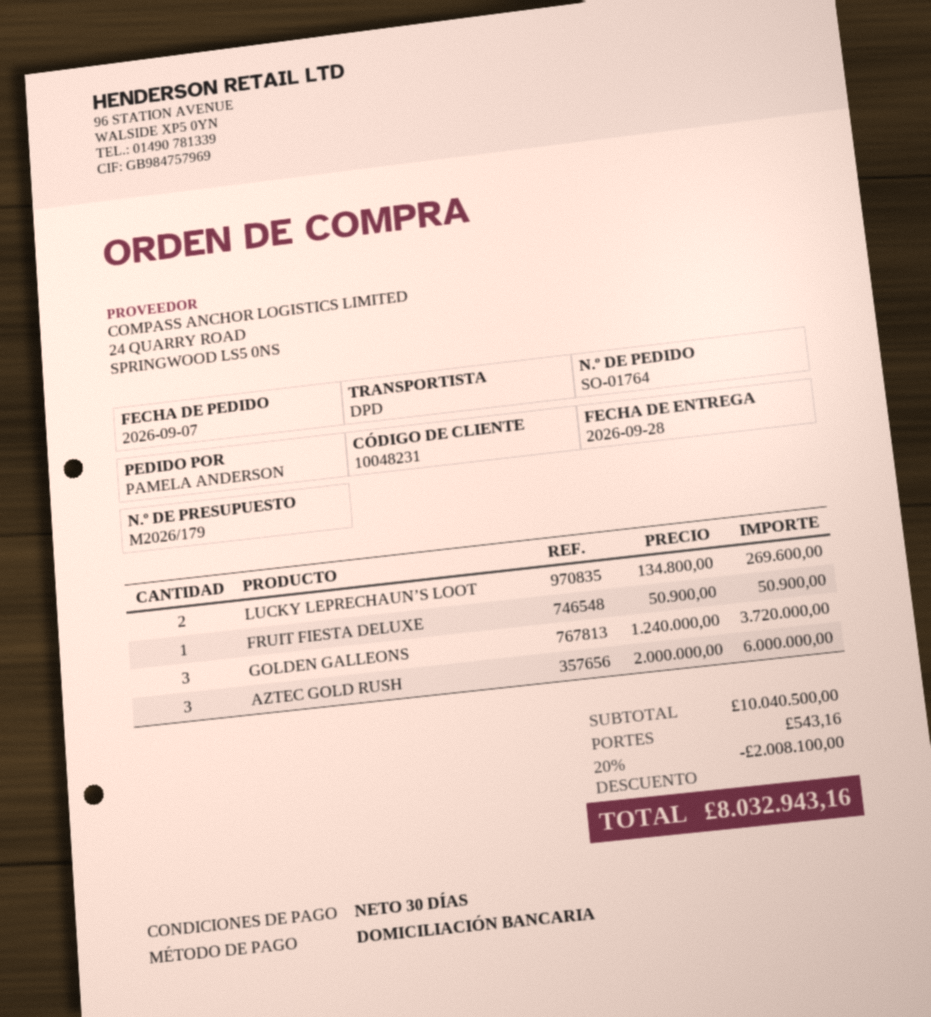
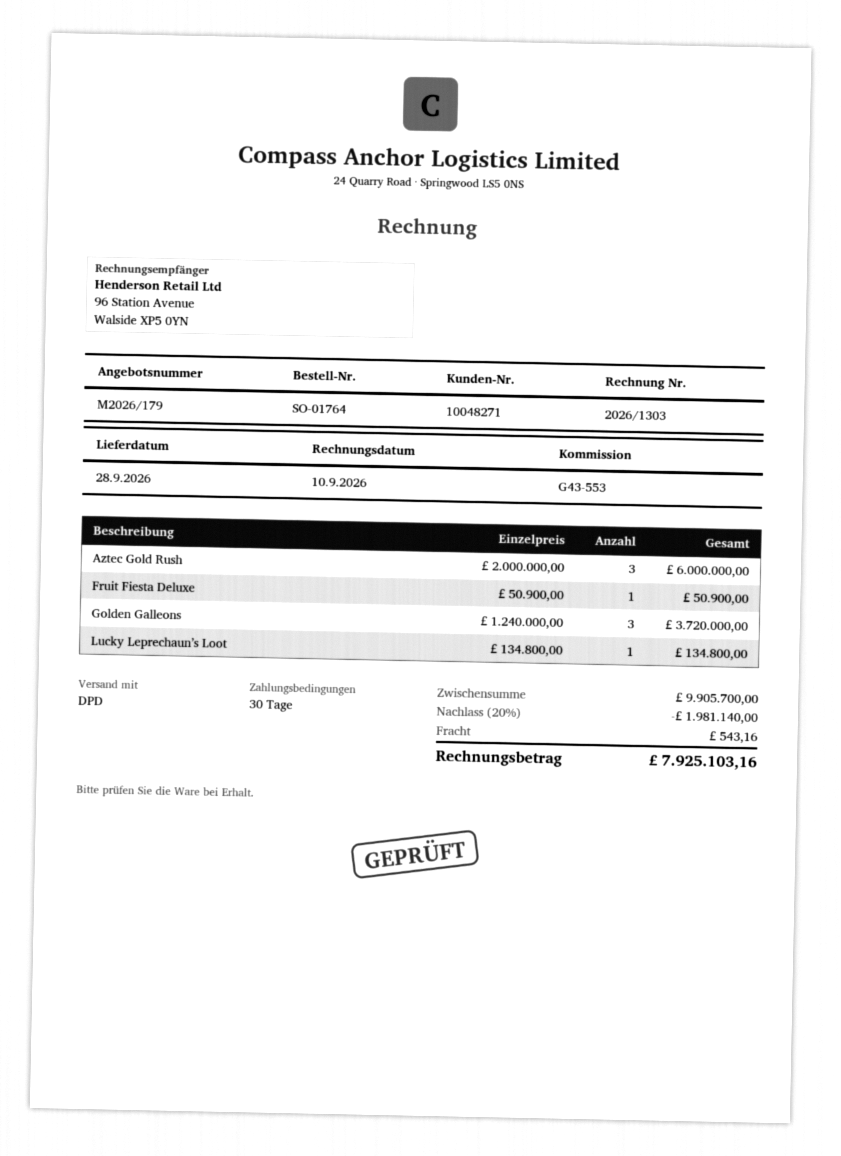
customer number: 10048231 -> 10048271
LUCKY LEPRECHAUN’S LOOT: 2 x 134800.00 = 269600.00 -> 1 x 134800.00 = 134800.00
subtotal: 10040500.00 -> 9905700.00
discount: 20% = 2008100.00 -> 20% = 1981140.00
total: 8032943.16 -> 7925103.16

